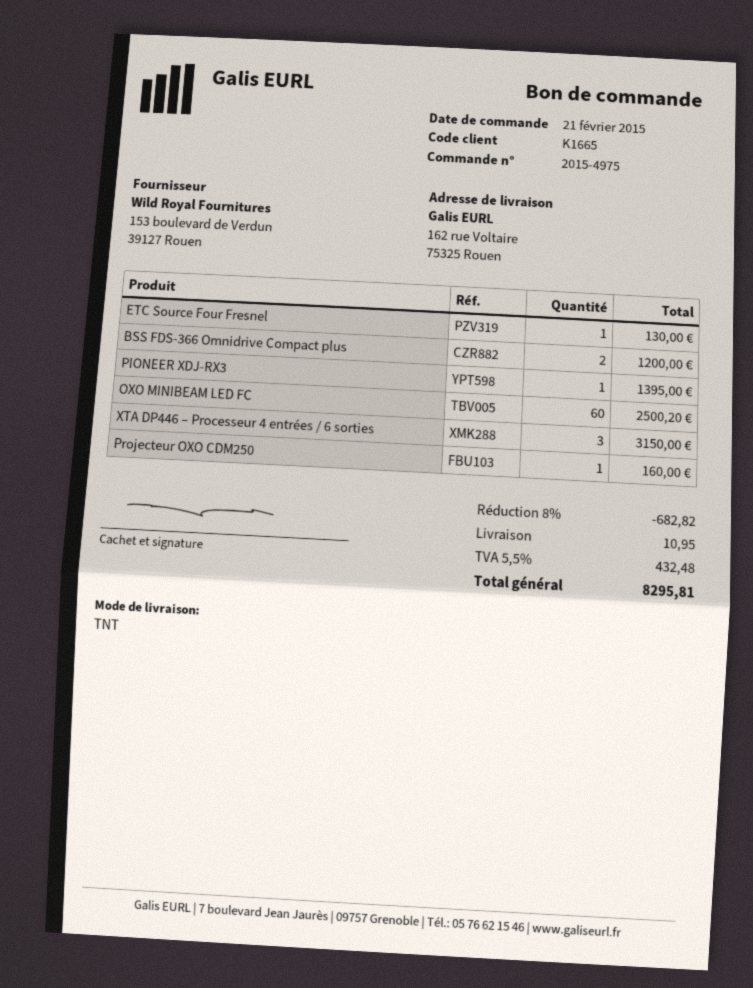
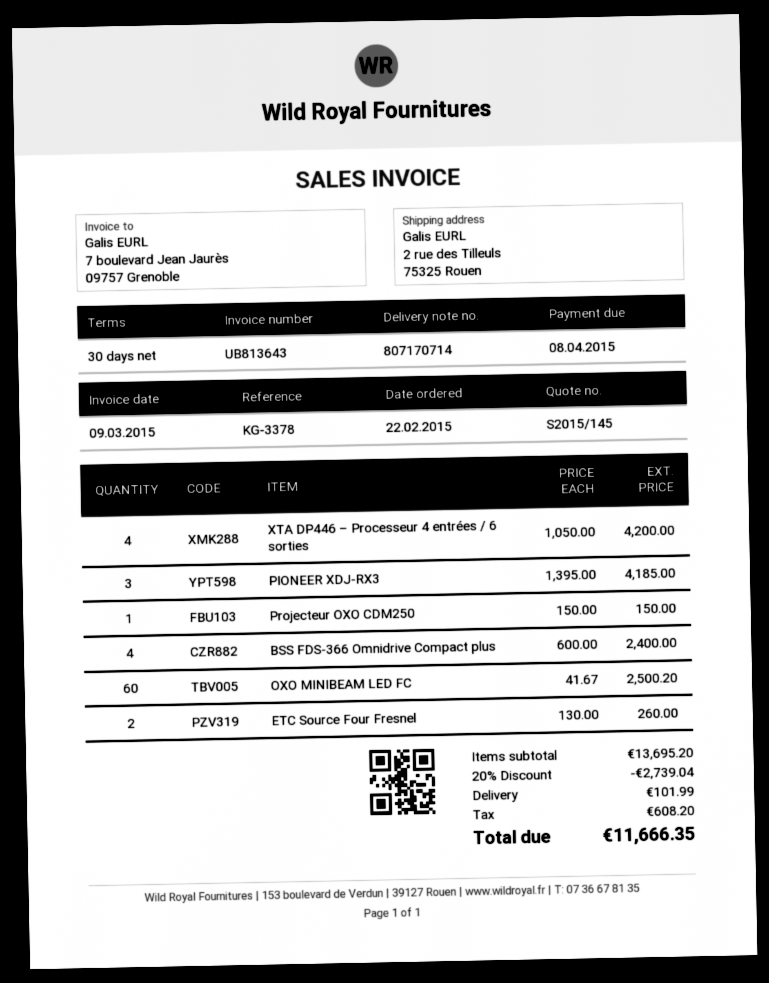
order date: 2015-02-21 -> 2015-02-22
ship to: 162 rue Voltaire, 75325 Rouen -> 2 rue des Tilleuls, 75325 Rouen
ETC Source Four Fresnel: 1 for 130.00 -> 2 for 260.00
BSS FDS‑366 Omnidrive Compact plus: 2 for 1200.00 -> 4 for 2400.00
PIONEER XDJ-RX3: 1 for 1395.00 -> 3 for 4185.00
XTA DP446 – Processeur 4 entrées / 6 sorties: 3 for 3150.00 -> 4 for 4200.00
Projecteur OXO CDM250: 1 for 160.00 -> 1 for 150.00
discount: 8% = 682.82 -> 20% = 2739.04
shipping: 10.95 -> 101.99
tax: 432.48 -> 608.20
total: 8295.81 -> 11666.35

